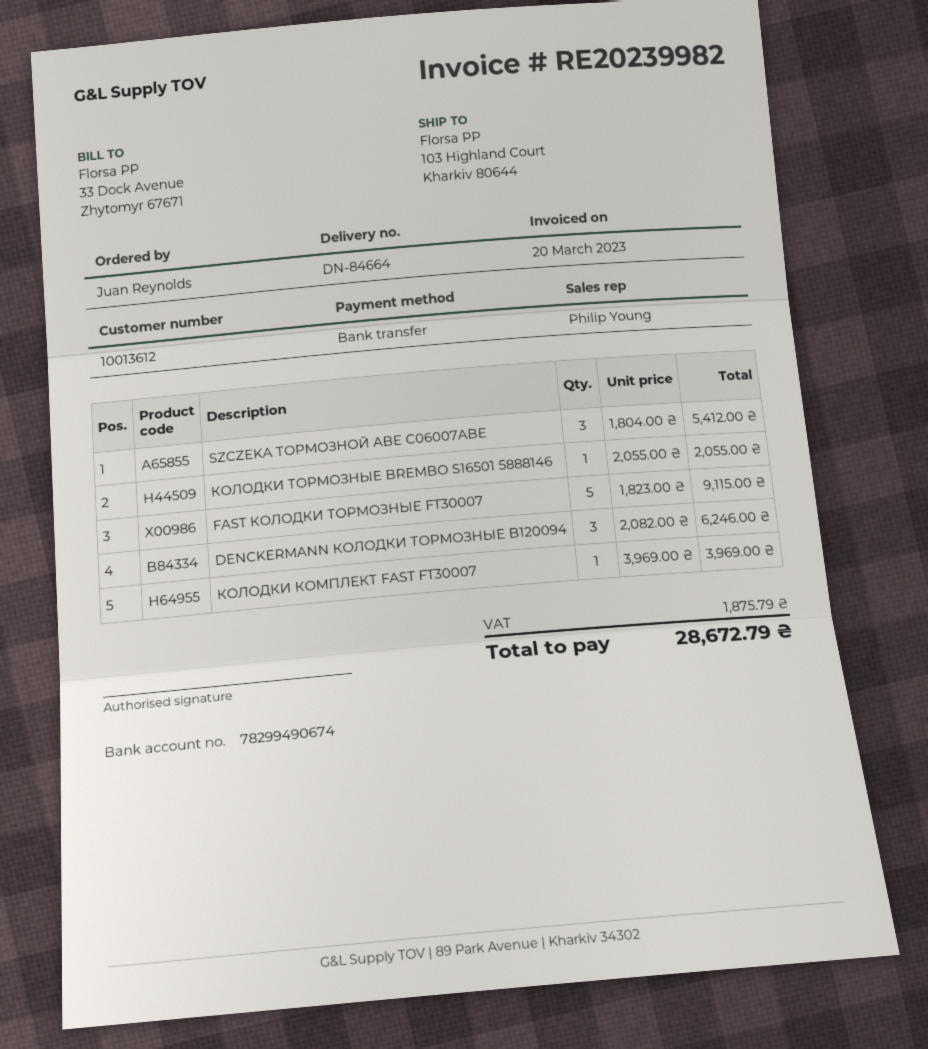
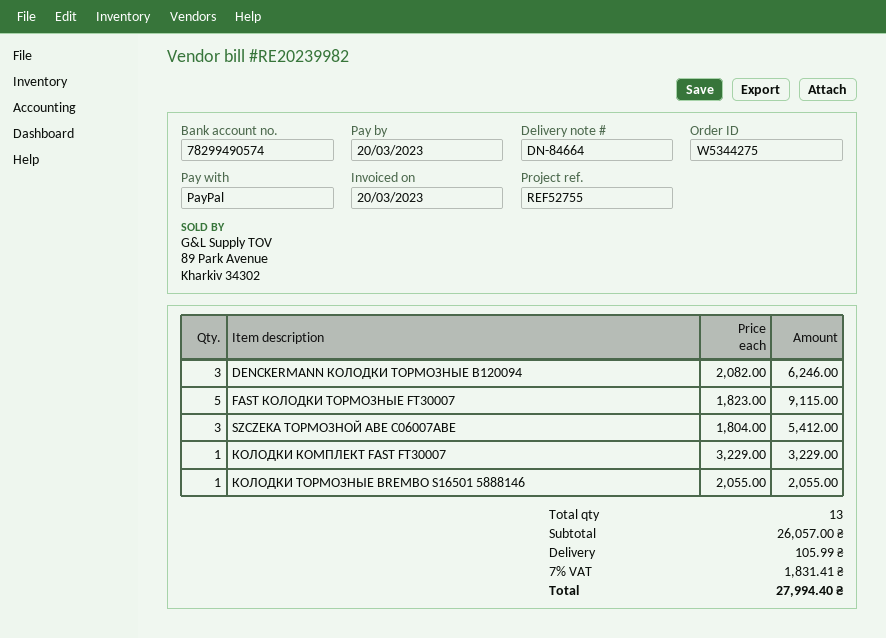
payment method: bank transfer -> PayPal
bank account: 78299490674 -> 78299490574
КОЛОДКИ КОМПЛЕКТ FAST FT30007: 1 x 3969.00 = 3969.00 -> 1 x 3229.00 = 3229.00
shipping: none -> 105.99
tax: 1875.79 -> 1831.41
total: 28672.79 -> 27994.40

